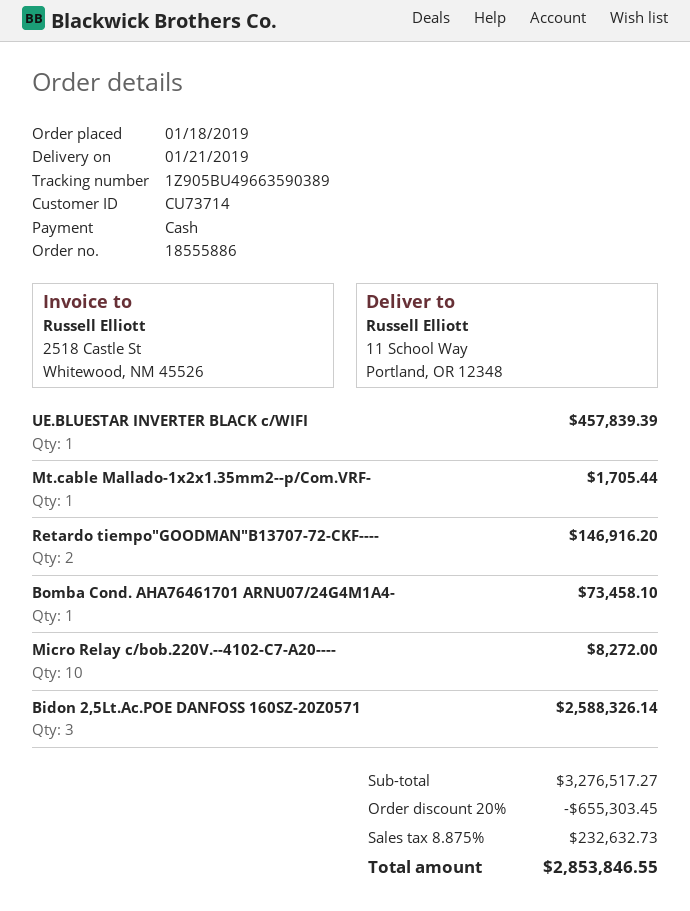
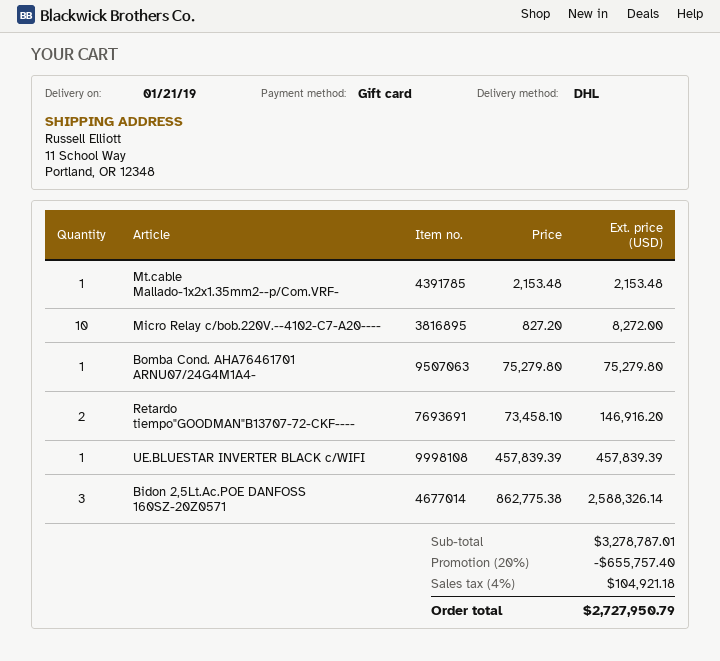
payment method: cash -> gift card
Mt.cable Mallado-1x2x1.35mm2--p/Com.VRF-: 1 for 1705.44 -> 1 for 2153.48
Bomba Cond. AHA76461701 ARNU07/24G4M1A4-: 1 for 73458.10 -> 1 for 75279.80
subtotal: 3276517.27 -> 3278787.01
discount: 20% = 655303.45 -> 20% = 655757.40
tax: 8.875% = 232632.73 -> 4% = 104921.18
total: 2853846.55 -> 2727950.79

